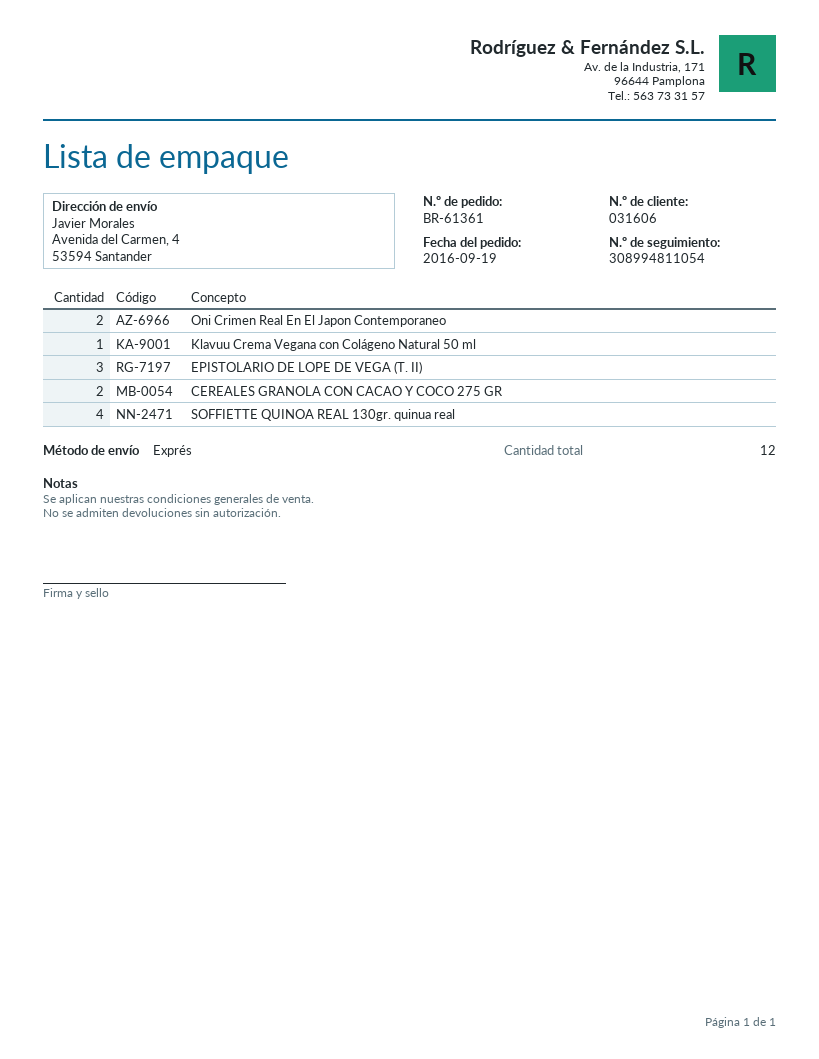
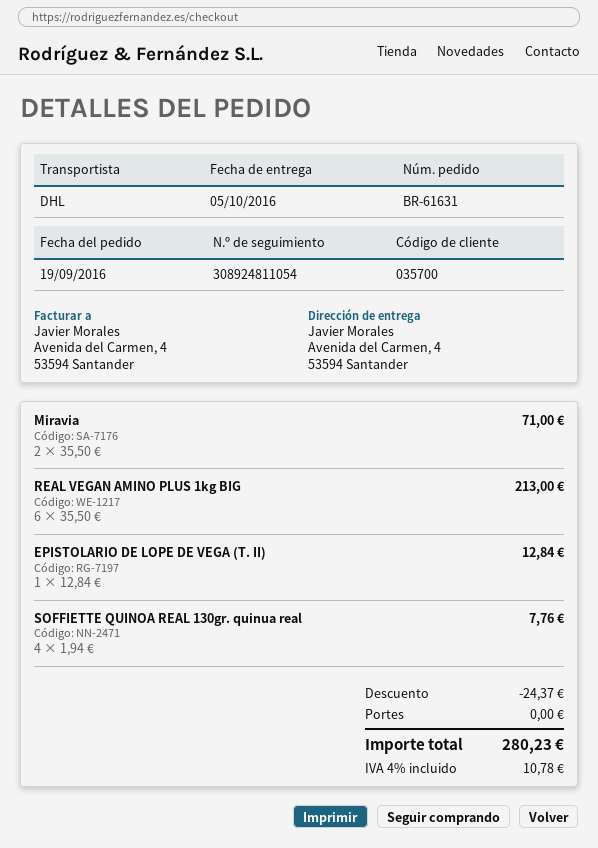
order number: BR-61361 -> BR-61631
customer number: 031606 -> 035700
shipping method: express -> DHL
tracking number: 308994811054 -> 308924811054
Oni Crimen Real En El Japon Contemporaneo: 2 -> none
Klavuu Crema Vegana con Colágeno Natural 50 ml: 1 -> none
EPISTOLARIO DE LOPE DE VEGA (T. II): 3 -> 1
CEREALES GRANOLA CON CACAO Y COCO 275 GR: 2 -> none
Miravia: none -> 2
REAL VEGAN AMINO PLUS 1kg BIG: none -> 6

